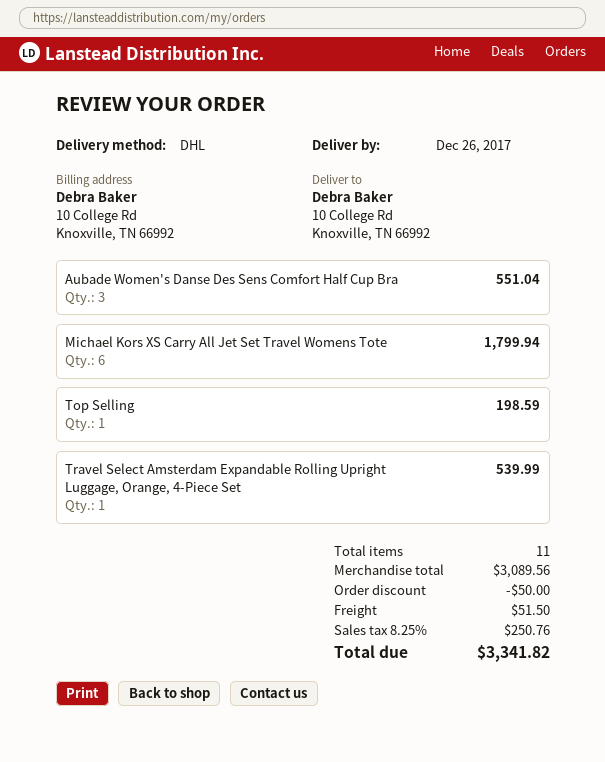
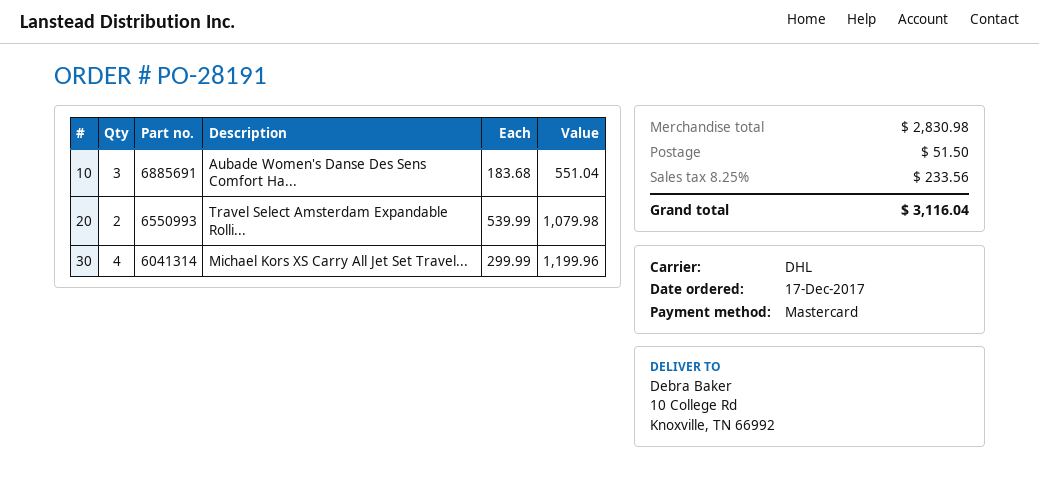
Michael Kors XS Carry All Jet Set Travel Womens Tote: 6 for 1799.94 -> 4 for 1199.96
Top Selling: 1 for 198.59 -> none
Travel Select Amsterdam Expandable Rolling Upright Luggage, Orange, 4-Piece Set: 1 for 539.99 -> 2 for 1079.98
subtotal: 3089.56 -> 2830.98
discount: 50.00 -> none
tax: 8.25% = 250.76 -> 8.25% = 233.56
total: 3341.82 -> 3116.04

